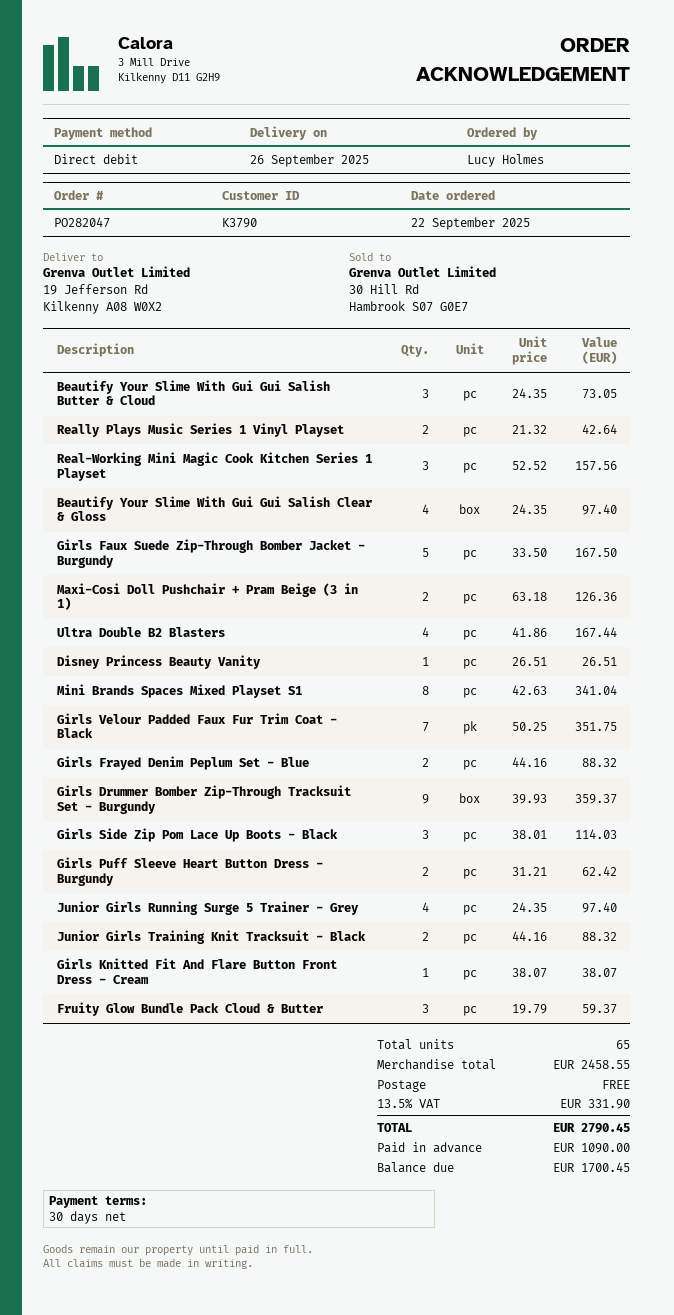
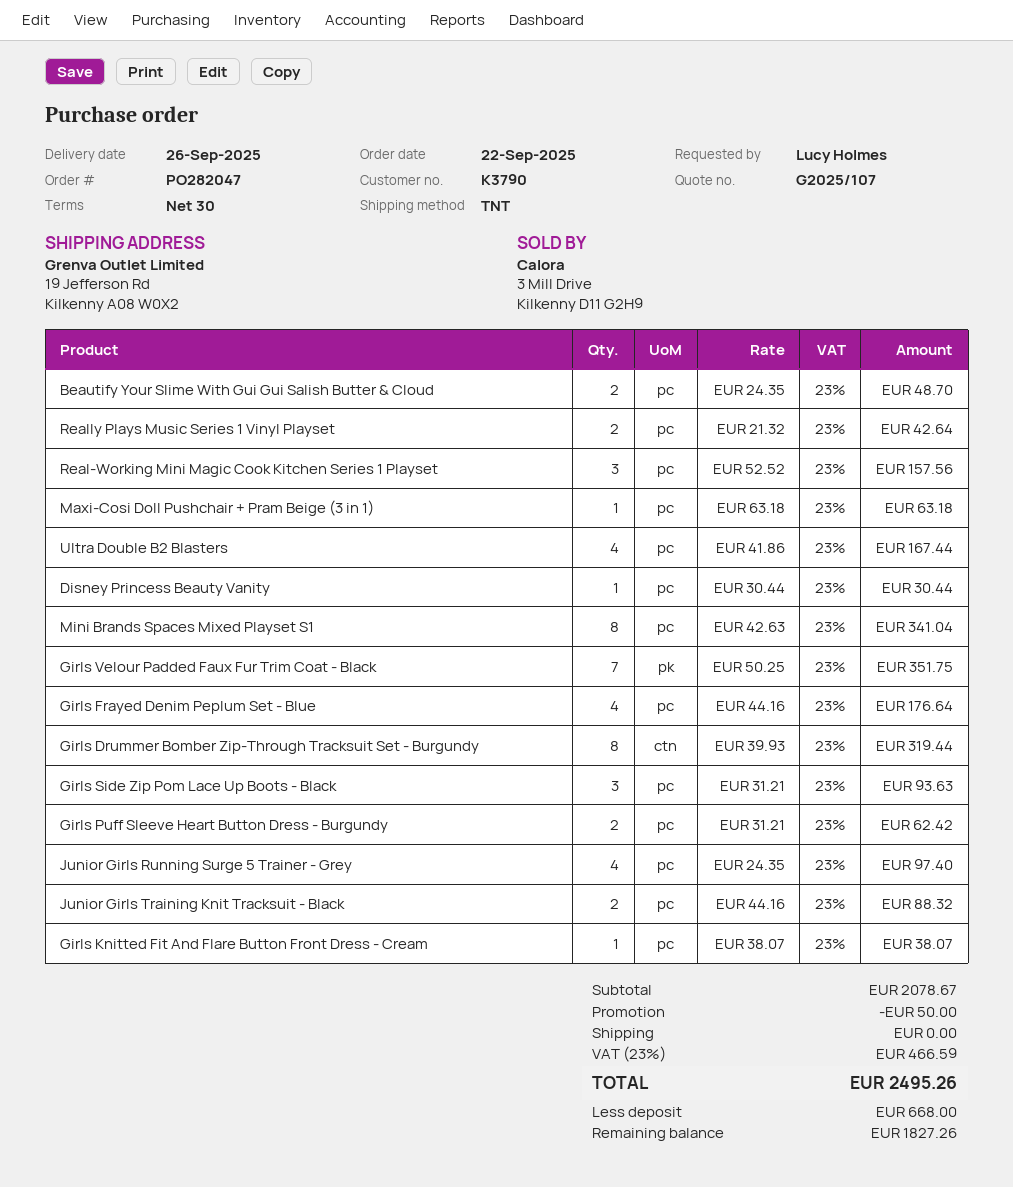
Beautify Your Slime With Gui Gui Salish Butter & Cloud: 3 x 24.35 = 73.05 -> 2 x 24.35 = 48.70
Beautify Your Slime With Gui Gui Salish Clear & Gloss: 4 x 24.35 = 97.40 -> none
Girls Faux Suede Zip-Through Bomber Jacket - Burgundy: 5 x 33.50 = 167.50 -> none
Maxi-Cosi Doll Pushchair + Pram Beige (3 in 1): 2 x 63.18 = 126.36 -> 1 x 63.18 = 63.18
Disney Princess Beauty Vanity: 1 x 26.51 = 26.51 -> 1 x 30.44 = 30.44
Girls Frayed Denim Peplum Set - Blue: 2 x 44.16 = 88.32 -> 4 x 44.16 = 176.64
Girls Drummer Bomber Zip-Through Tracksuit Set - Burgundy: 9 x 39.93 = 359.37 -> 8 x 39.93 = 319.44
Girls Side Zip Pom Lace Up Boots - Black: 3 x 38.01 = 114.03 -> 3 x 31.21 = 93.63
Fruity Glow Bundle Pack Cloud & Butter: 3 x 19.79 = 59.37 -> none
subtotal: 2458.55 -> 2078.67
discount: none -> 50.00
tax: 13.5% = 331.90 -> 23% = 466.59
total: 2790.45 -> 2495.26
deposit: 1090.00 -> 668.00
balance: 1700.45 -> 1827.26

